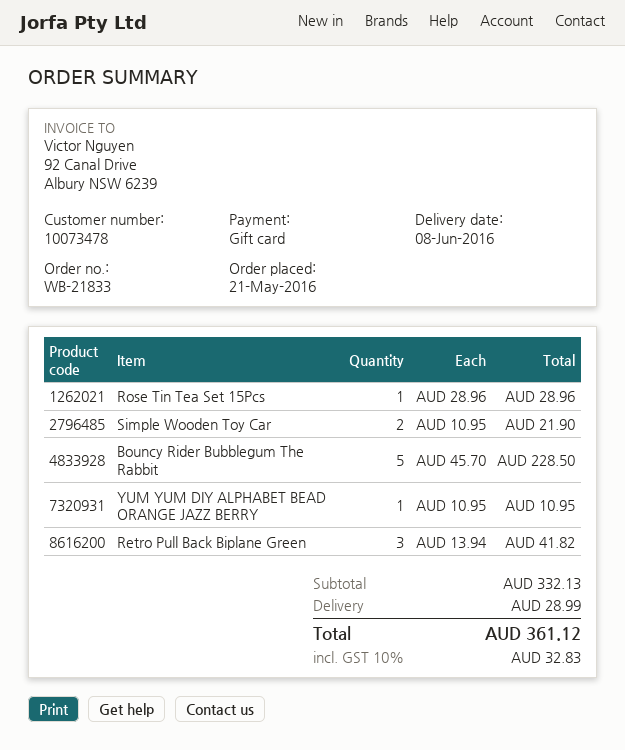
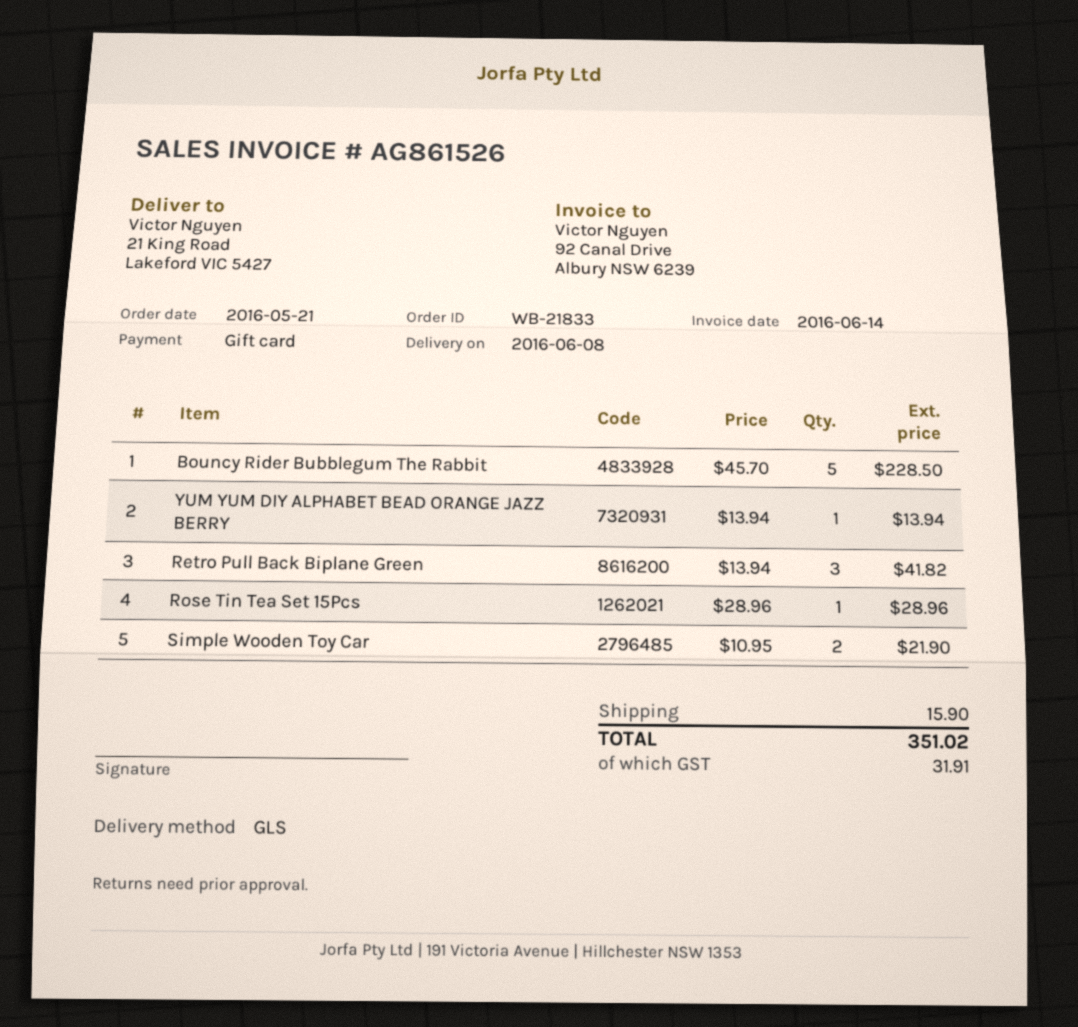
YUM YUM DIY ALPHABET BEAD ORANGE JAZZ BERRY: 1 x 10.95 = 10.95 -> 1 x 13.94 = 13.94
shipping: 28.99 -> 15.90
tax: 32.83 -> 31.91
total: 361.12 -> 351.02

